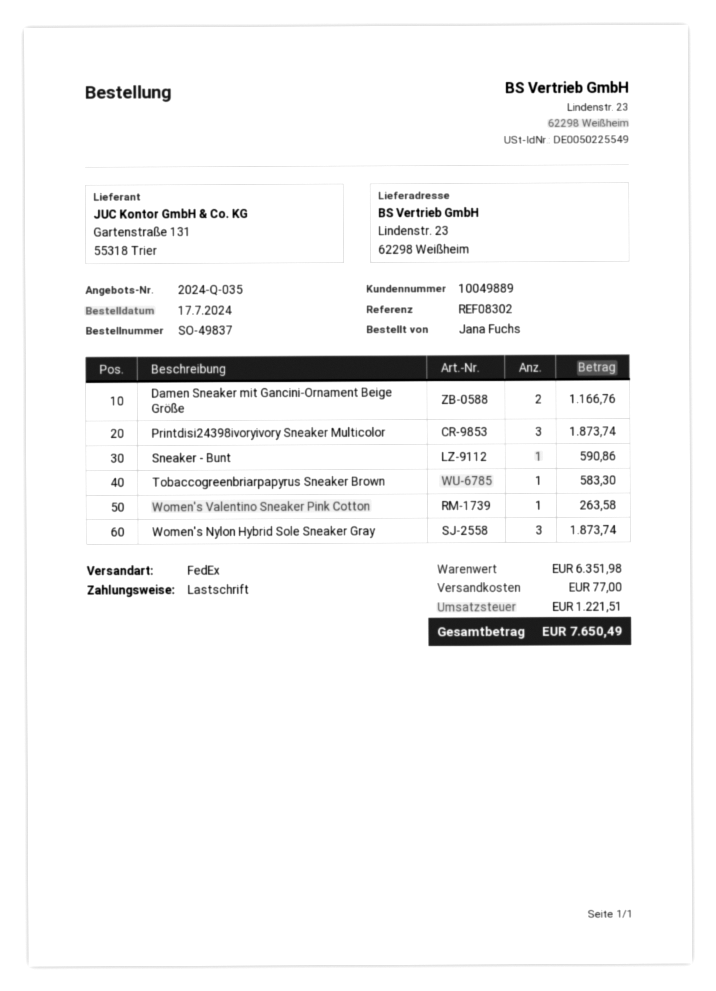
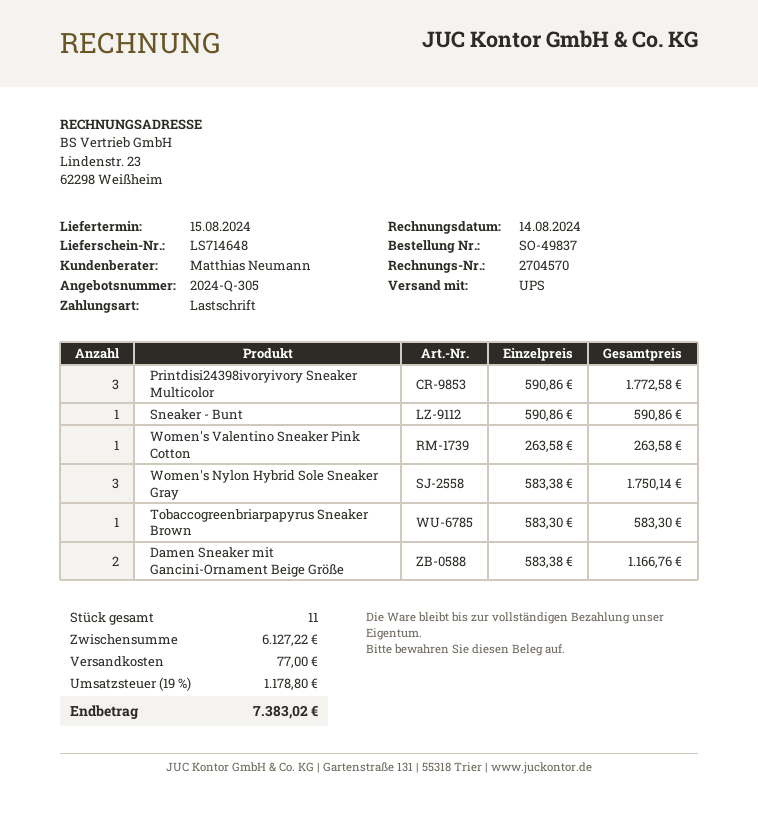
quote number: 2024-Q-035 -> 2024-Q-305
shipping method: FedEx -> UPS
Printdisi24398ivoryivory Sneaker Multicolor: 3 for 1873.74 -> 3 for 1772.58
Women's Nylon Hybrid Sole Sneaker Gray: 3 for 1873.74 -> 3 for 1750.14
subtotal: 6351.98 -> 6127.22
tax: 1221.51 -> 1178.80
total: 7650.49 -> 7383.02

